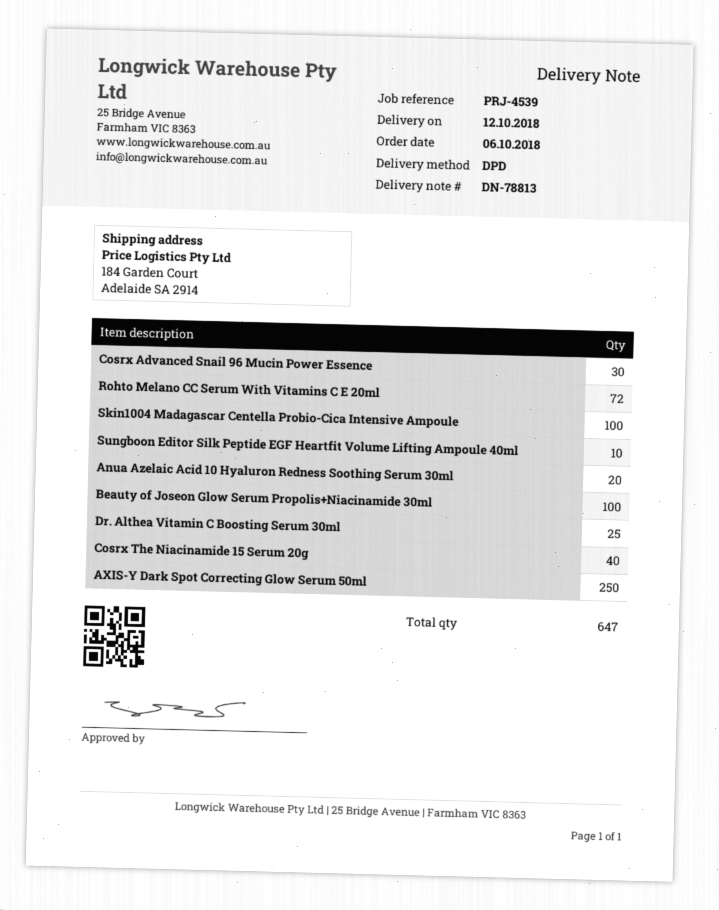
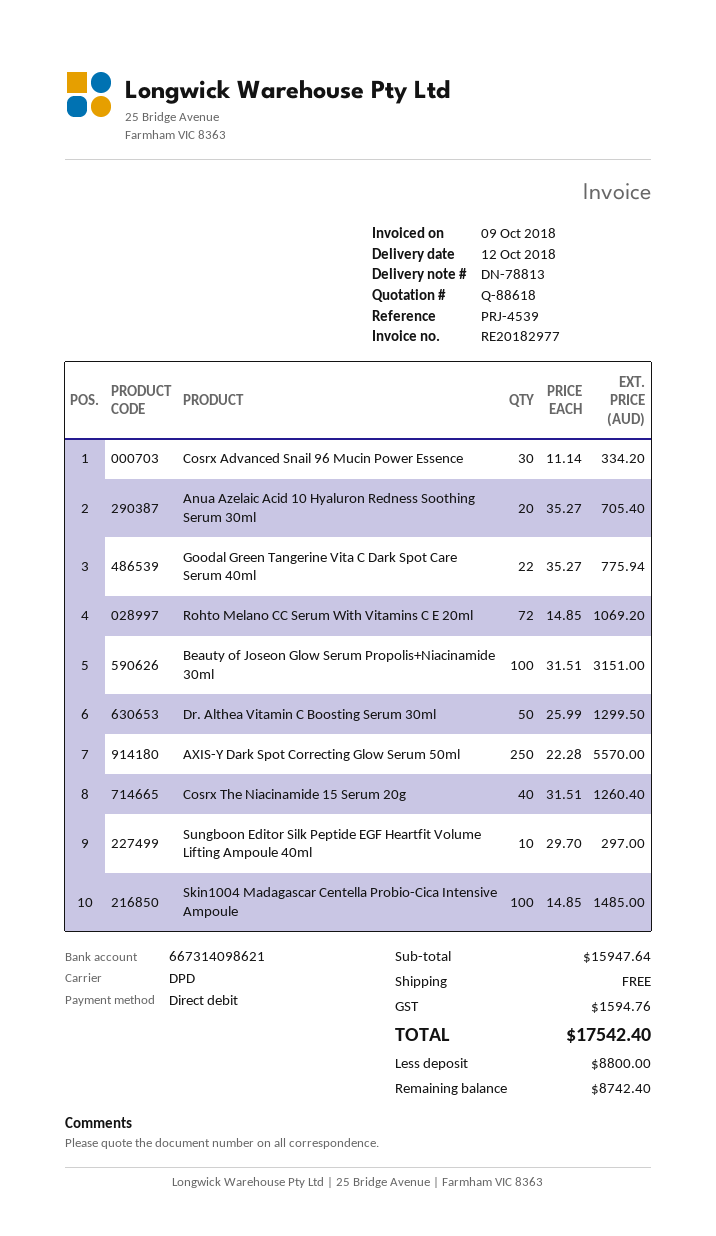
Dr. Althea Vitamin C Boosting Serum 30ml: 25 -> 50
Goodal Green Tangerine Vita C Dark Spot Care Serum 40ml: none -> 22

